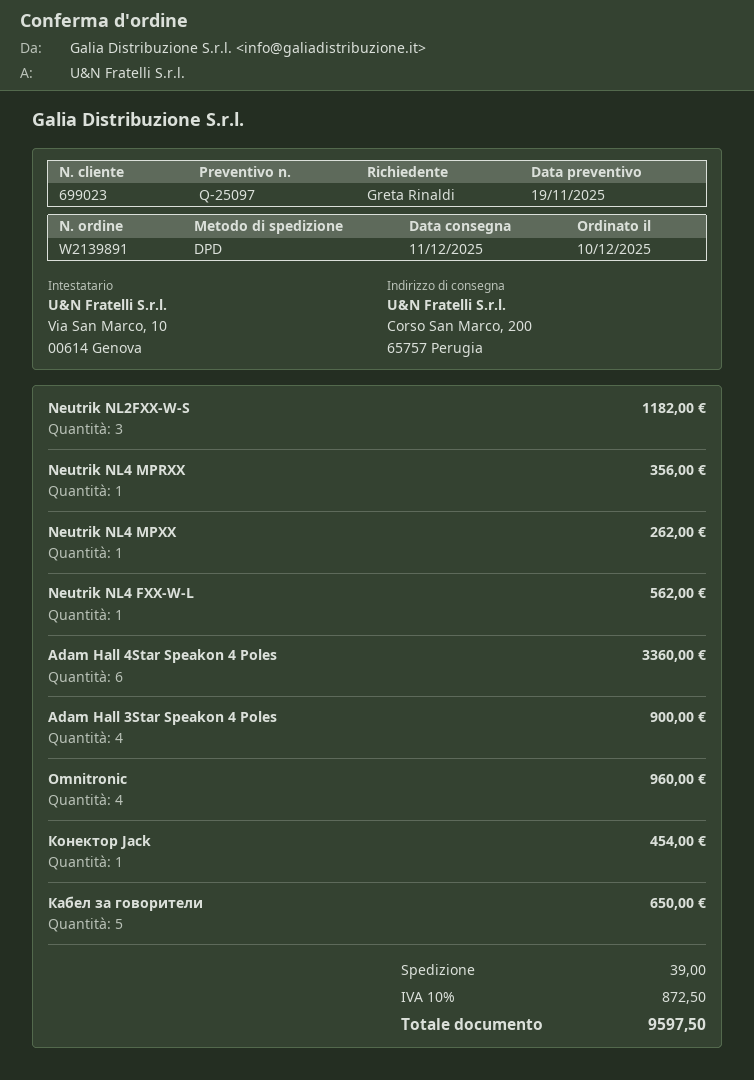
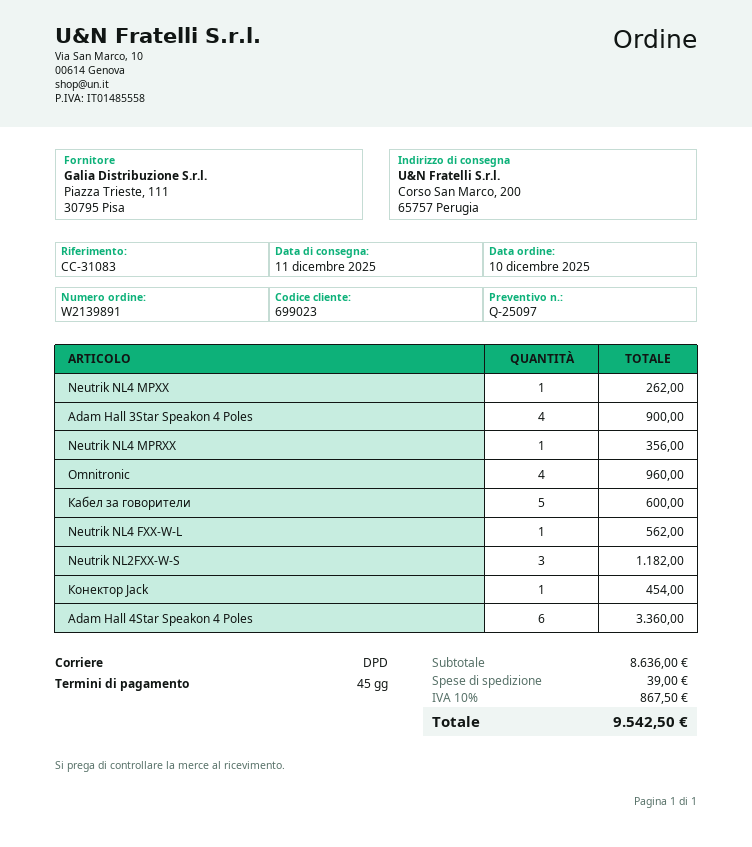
Кабел за говорители: 5 for 650.00 -> 5 for 600.00
tax: 10% = 872.50 -> 10% = 867.50
total: 9597.50 -> 9542.50

